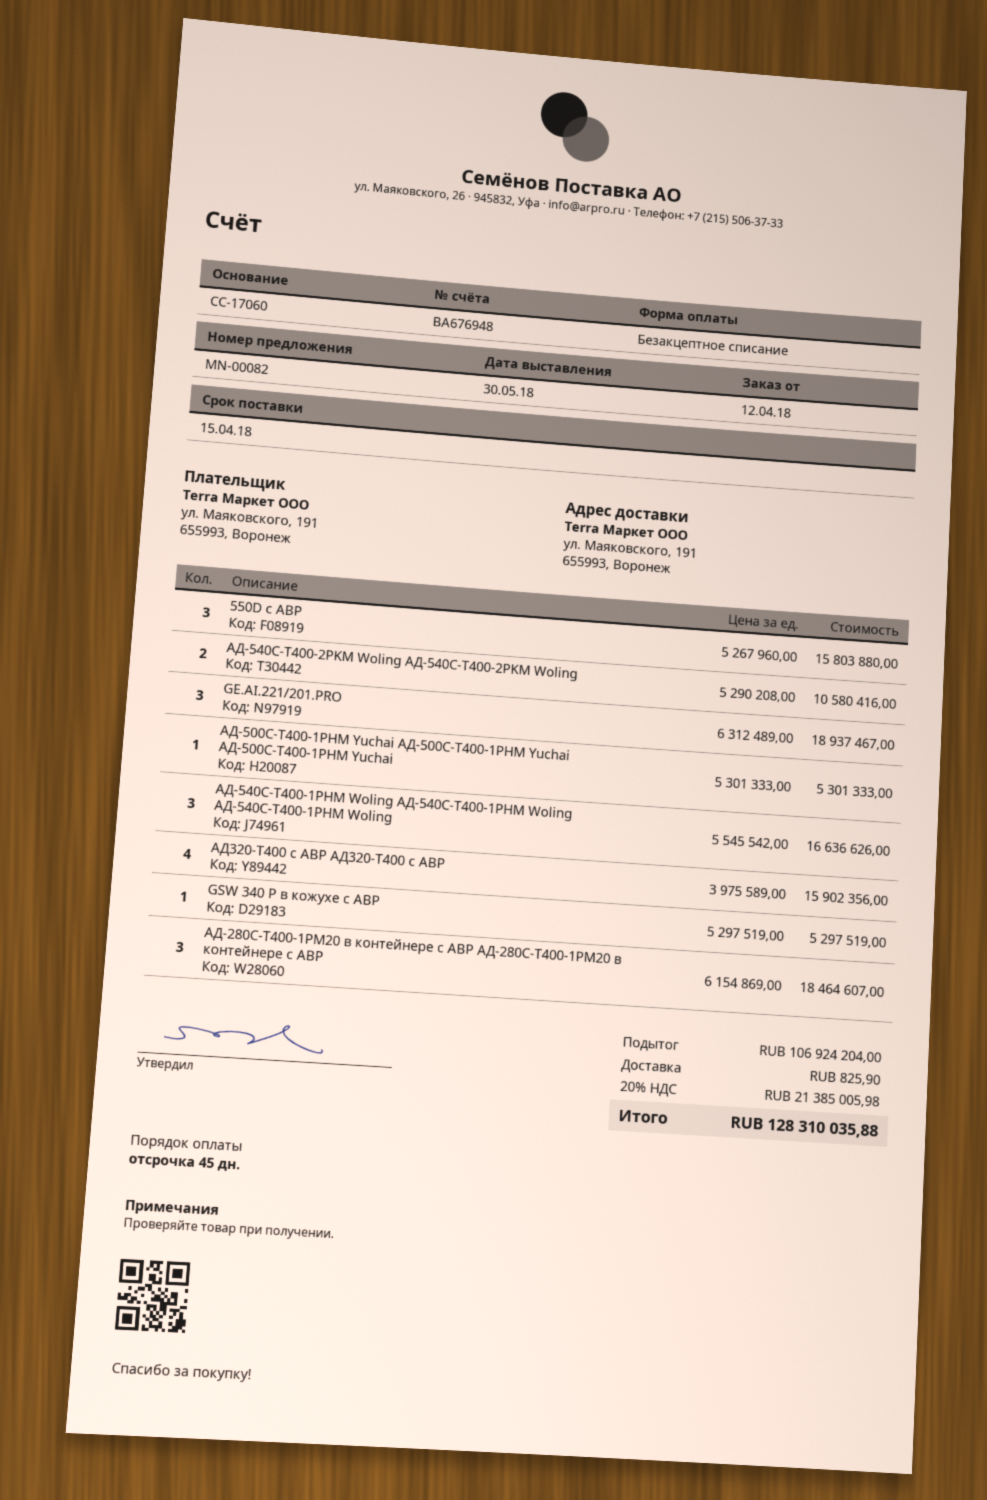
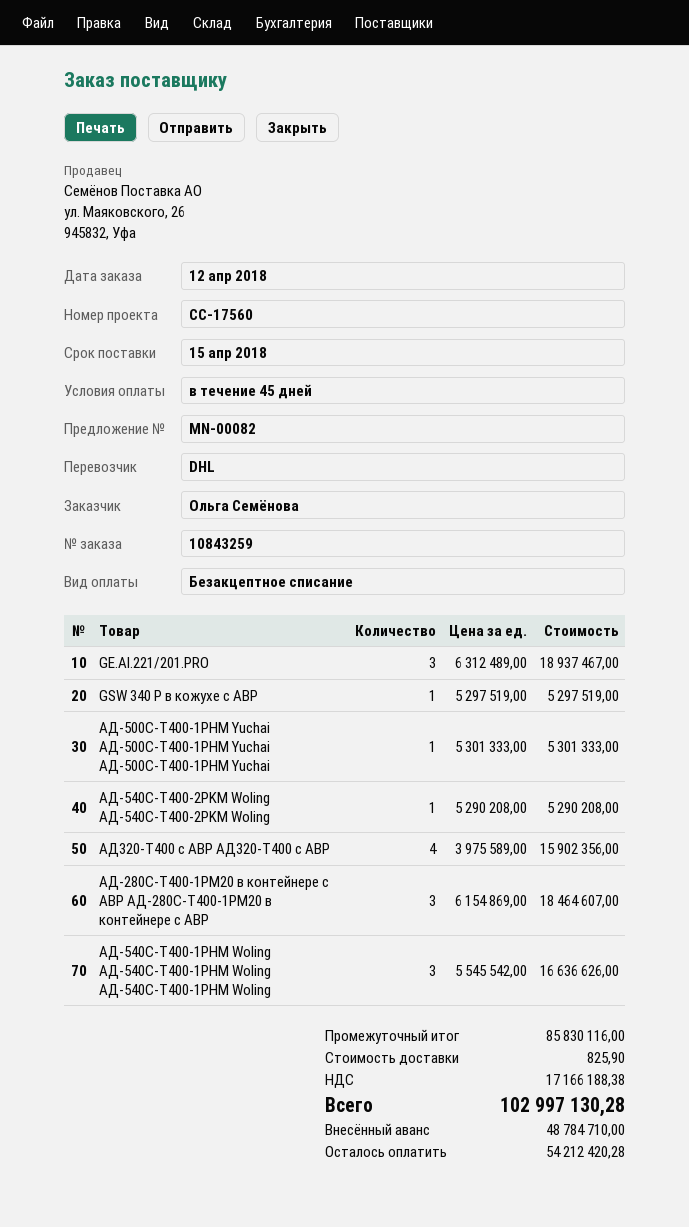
reference: CC-17060 -> CC-17560
550D с АВР: 3 x 5267960.00 = 15803880.00 -> none
АД-540С-Т400-2РKМ Woling АД-540С-Т400-2РKМ Woling: 2 x 5290208.00 = 10580416.00 -> 1 x 5290208.00 = 5290208.00
subtotal: 106924204.00 -> 85830116.00
tax: 21385005.98 -> 17166188.38
total: 128310035.88 -> 102997130.28

